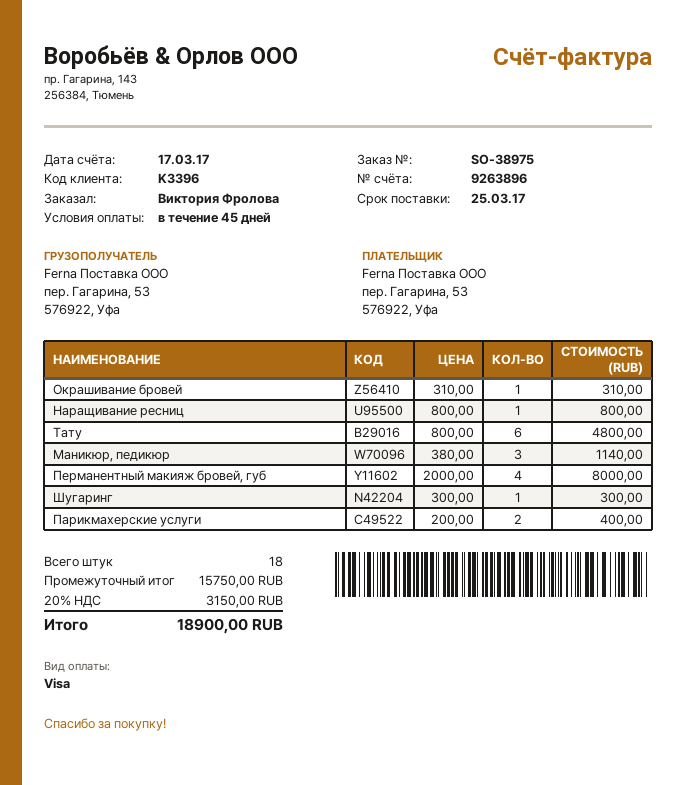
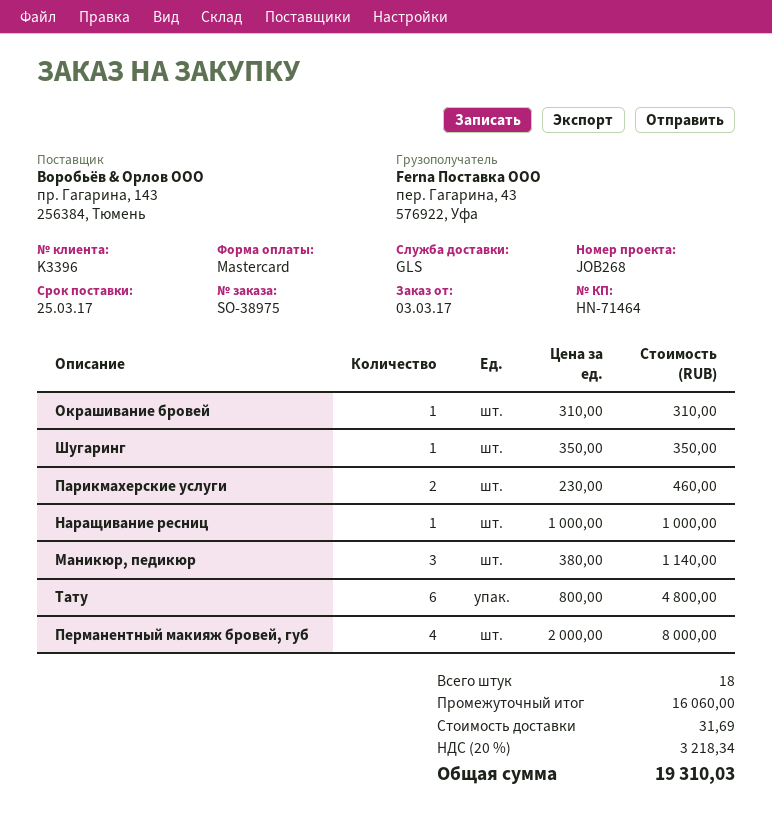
payment method: Visa -> Mastercard
ship to: пер. Гагарина, 53, 576922, Уфа -> пер. Гагарина, 43, 576922, Уфа
Наращивание ресниц: 1 x 800.00 = 800.00 -> 1 x 1000.00 = 1000.00
Шугаринг: 1 x 300.00 = 300.00 -> 1 x 350.00 = 350.00
Парикмахерские услуги: 2 x 200.00 = 400.00 -> 2 x 230.00 = 460.00
subtotal: 15750.00 -> 16060.00
shipping: none -> 31.69
tax: 20% = 3150.00 -> 20% = 3218.34
total: 18900.00 -> 19310.03

